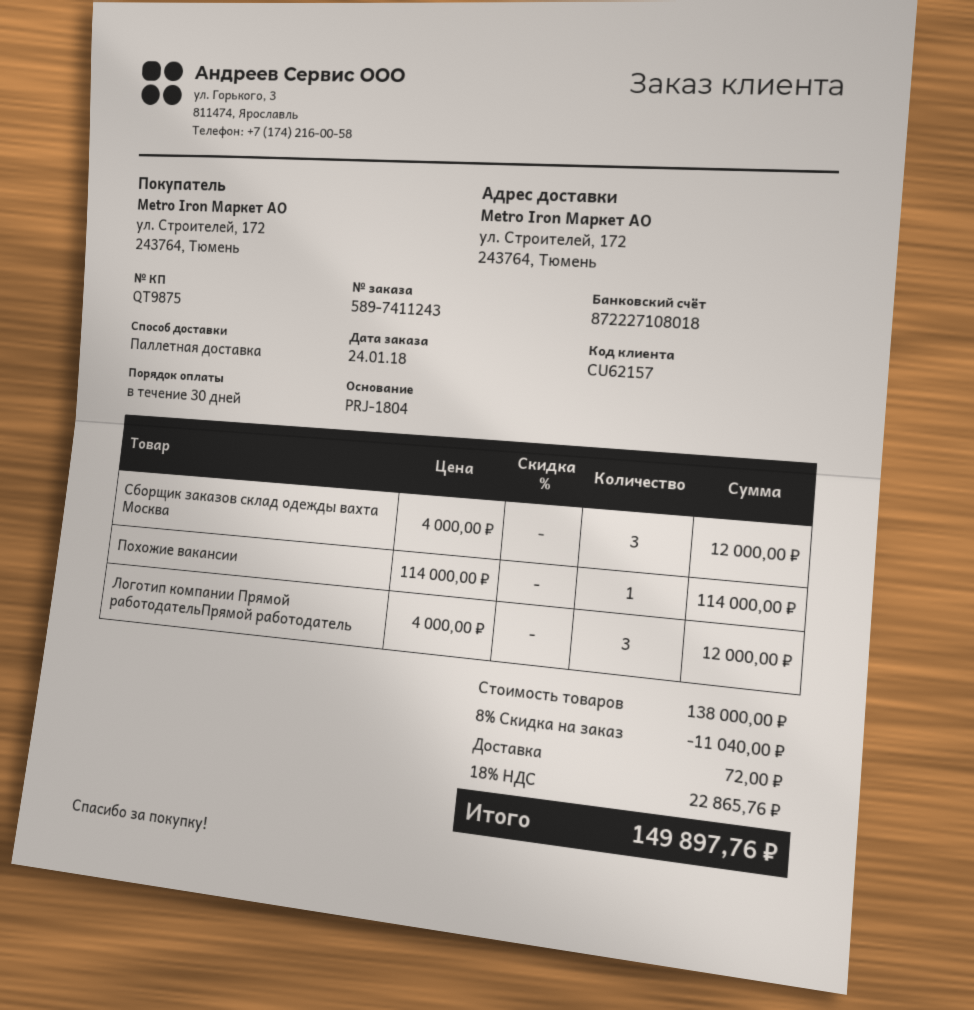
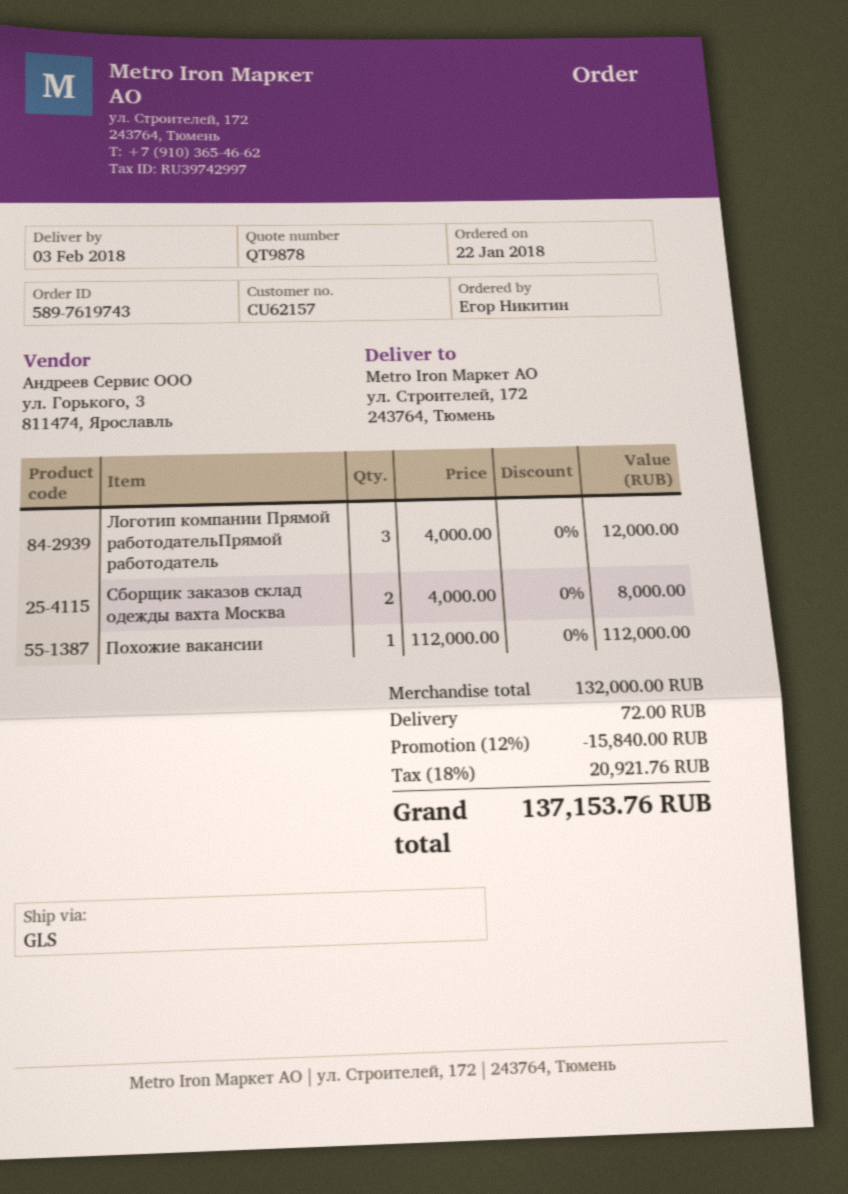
quote number: QT9875 -> QT9878
order number: 589-7411243 -> 589-7619743
order date: 2018-01-24 -> 2018-01-22
shipping method: pallet freight -> GLS
Сборщик заказов склад одежды вахта Москва: 3 x 4000.00 = 12000.00 -> 2 x 4000.00 = 8000.00
Похожие вакансии: 1 x 114000.00 = 114000.00 -> 1 x 112000.00 = 112000.00
subtotal: 138000.00 -> 132000.00
discount: 8% = 11040.00 -> 12% = 15840.00
tax: 18% = 22865.76 -> 18% = 20921.76
total: 149897.76 -> 137153.76

